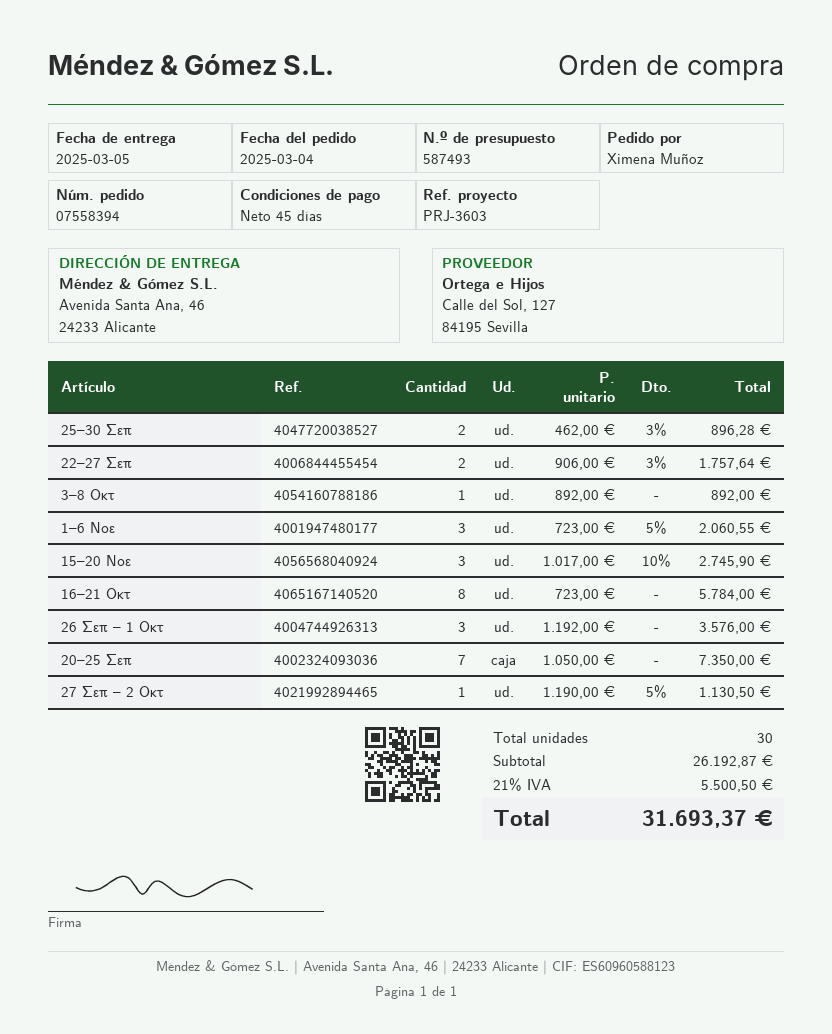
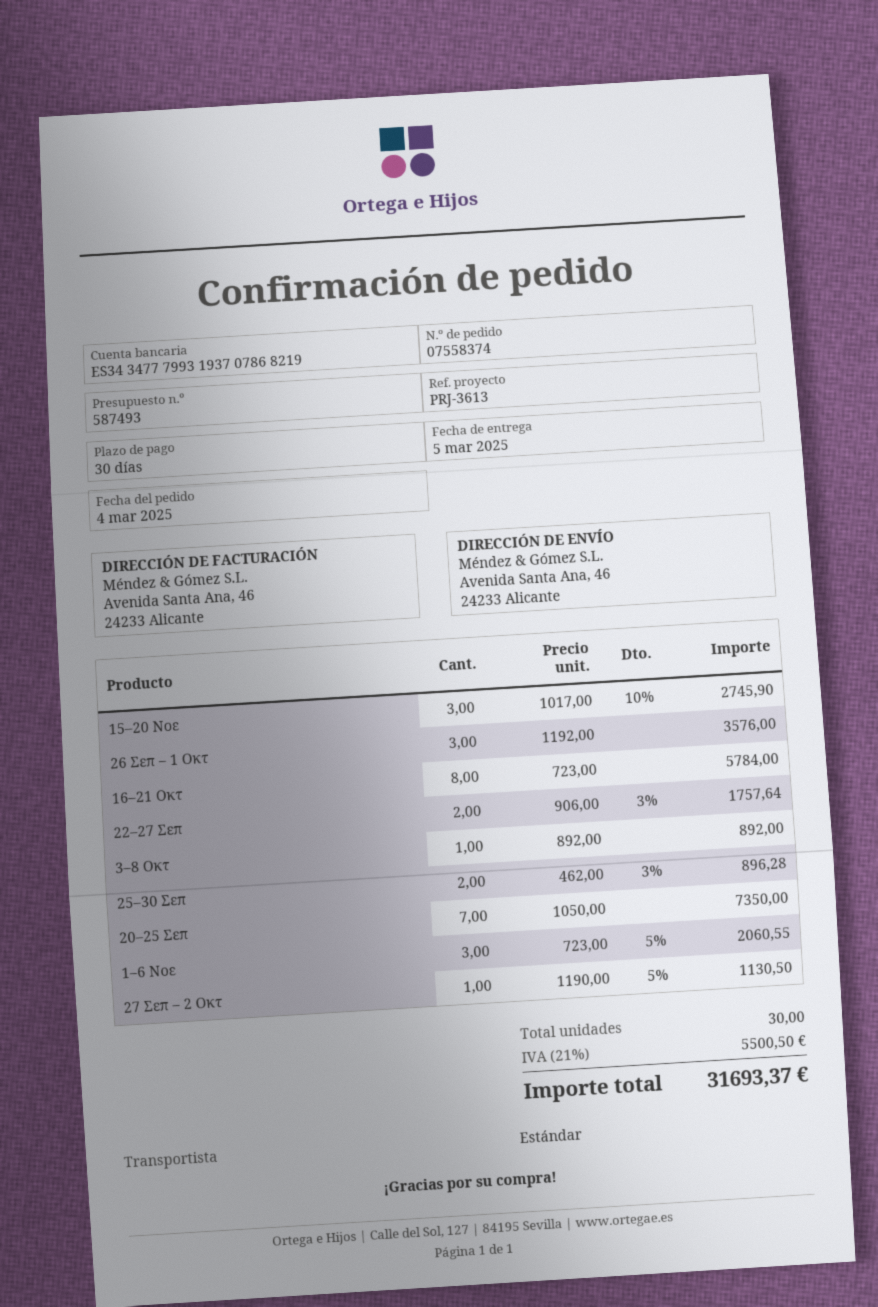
order number: 07558394 -> 07558374
payment terms: 45 days -> 30 days
reference: PRJ-3603 -> PRJ-3613

